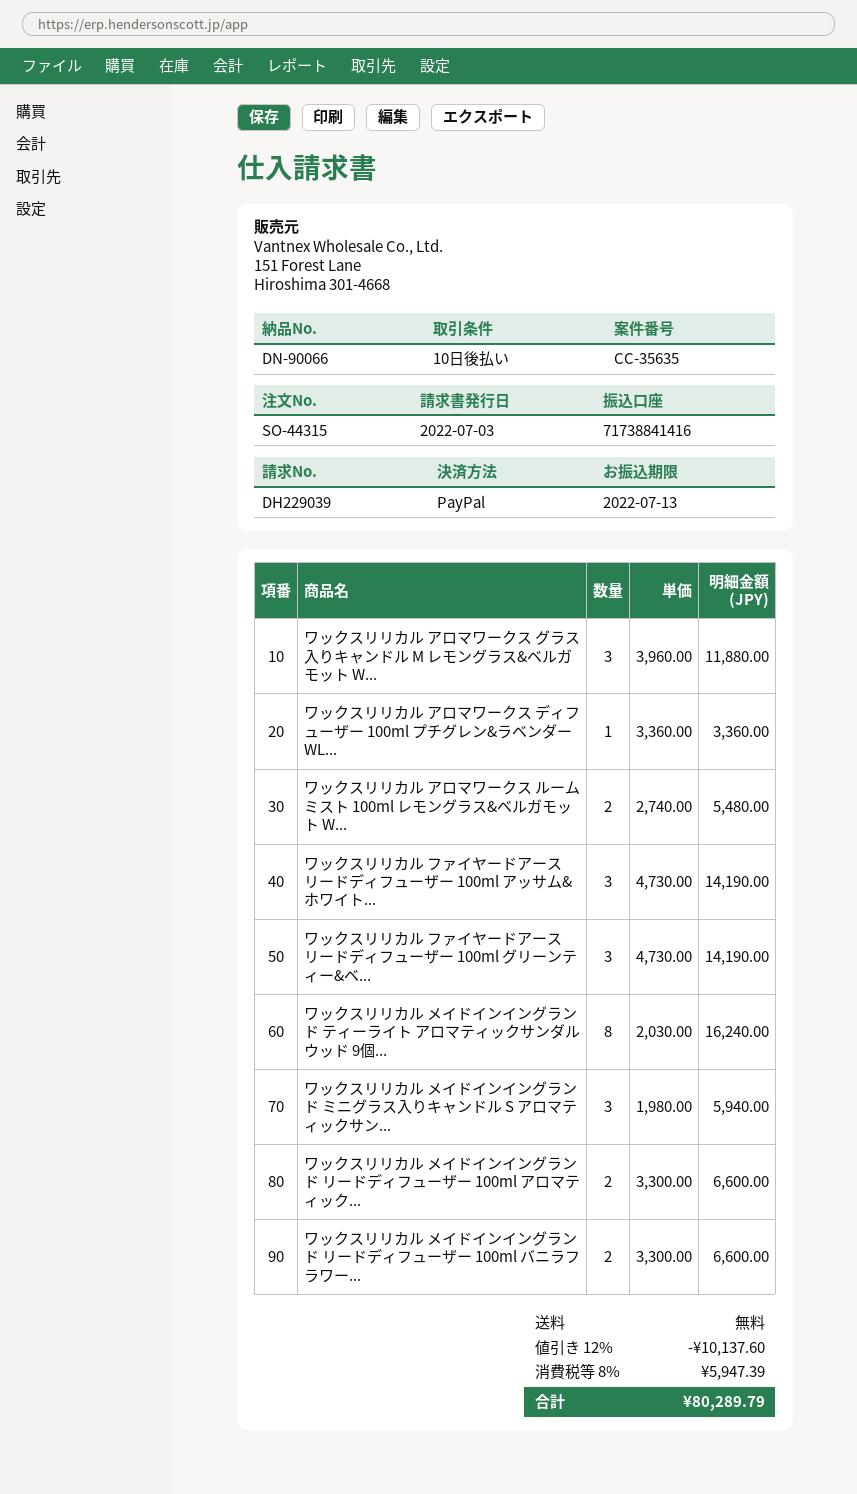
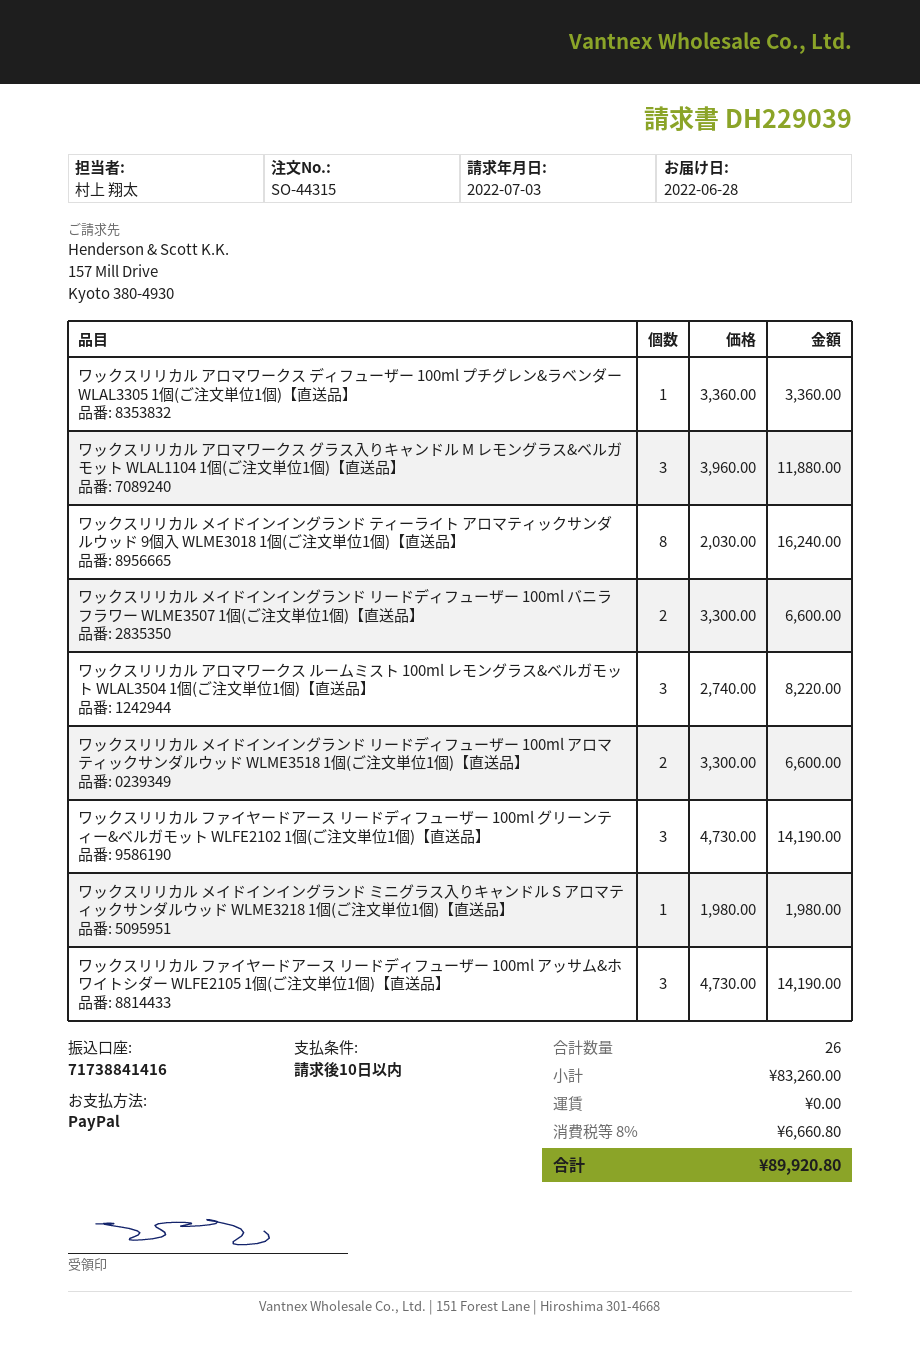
ワックスリリカル アロマワークス ルームミスト 100ml レモングラス&ベルガモット W...: 2 x 2740.00 = 5480.00 -> 3 x 2740.00 = 8220.00
ワックスリリカル メイドインイングランド ミニグラス入りキャンドル S アロマティックサン...: 3 x 1980.00 = 5940.00 -> 1 x 1980.00 = 1980.00
discount: 12% = 10137.60 -> none
tax: 8% = 5947.39 -> 8% = 6660.80
total: 80289.79 -> 89920.80

